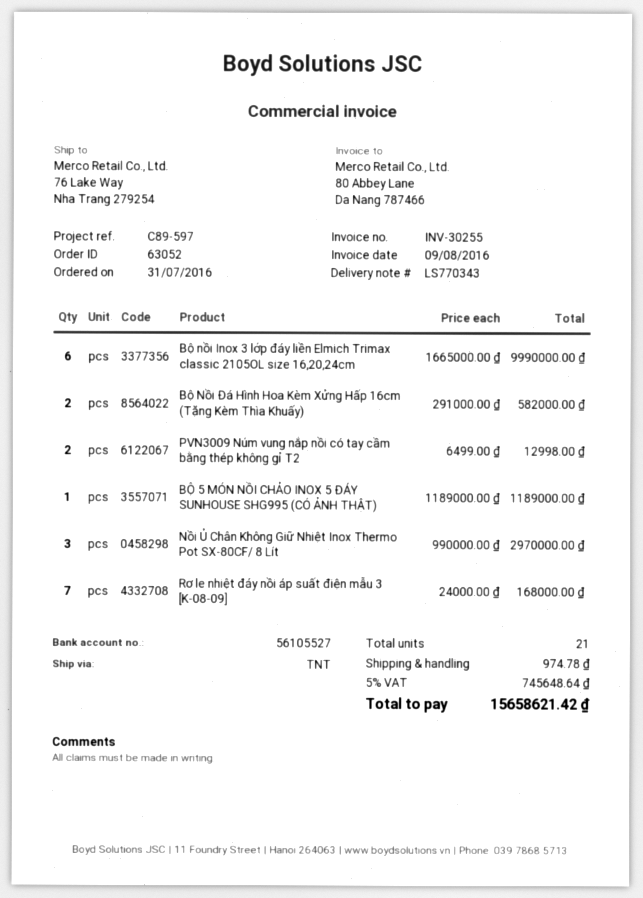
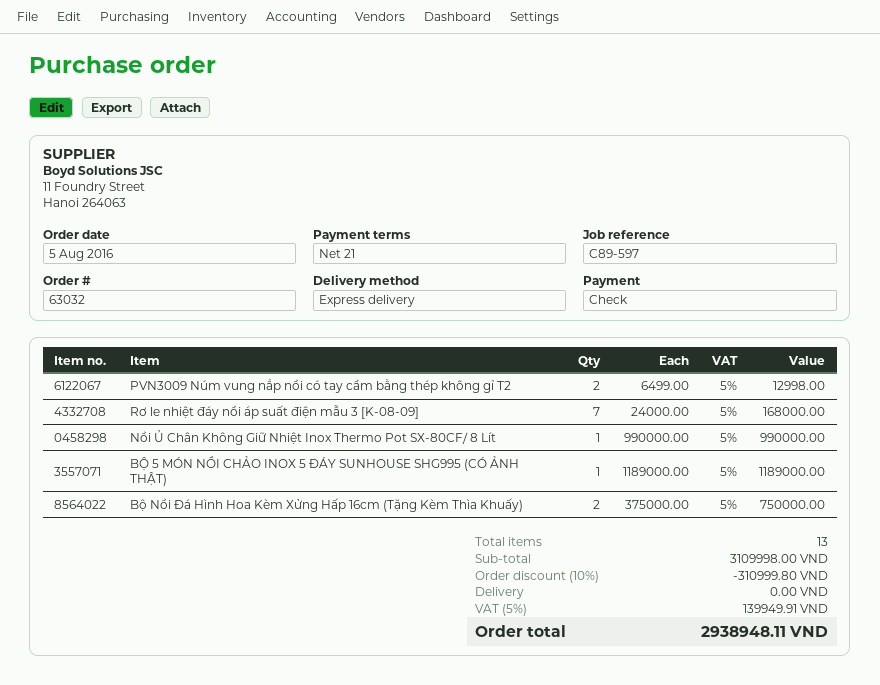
order number: 63052 -> 63032
order date: 2016-07-31 -> 2016-08-05
shipping method: TNT -> express
Bộ nồi Inox 3 lớp đáy liền Elmich Trimax classic 2105OL size 16,20,24cm: 6 x 1665000.00 = 9990000.00 -> none
Bộ Nồi Đá Hình Hoa Kèm Xửng Hấp 16cm (Tặng Kèm Thìa Khuấy): 2 x 291000.00 = 582000.00 -> 2 x 375000.00 = 750000.00
Nồi Ủ Chân Không Giữ Nhiệt Inox Thermo Pot SX-80CF/ 8 Lít: 3 x 990000.00 = 2970000.00 -> 1 x 990000.00 = 990000.00
total quantity: 21 -> 13
discount: none -> 10% = 310999.80
shipping: 974.78 -> 0.00
tax: 5% = 745648.64 -> 5% = 139949.91
total: 15658621.42 -> 2938948.11

